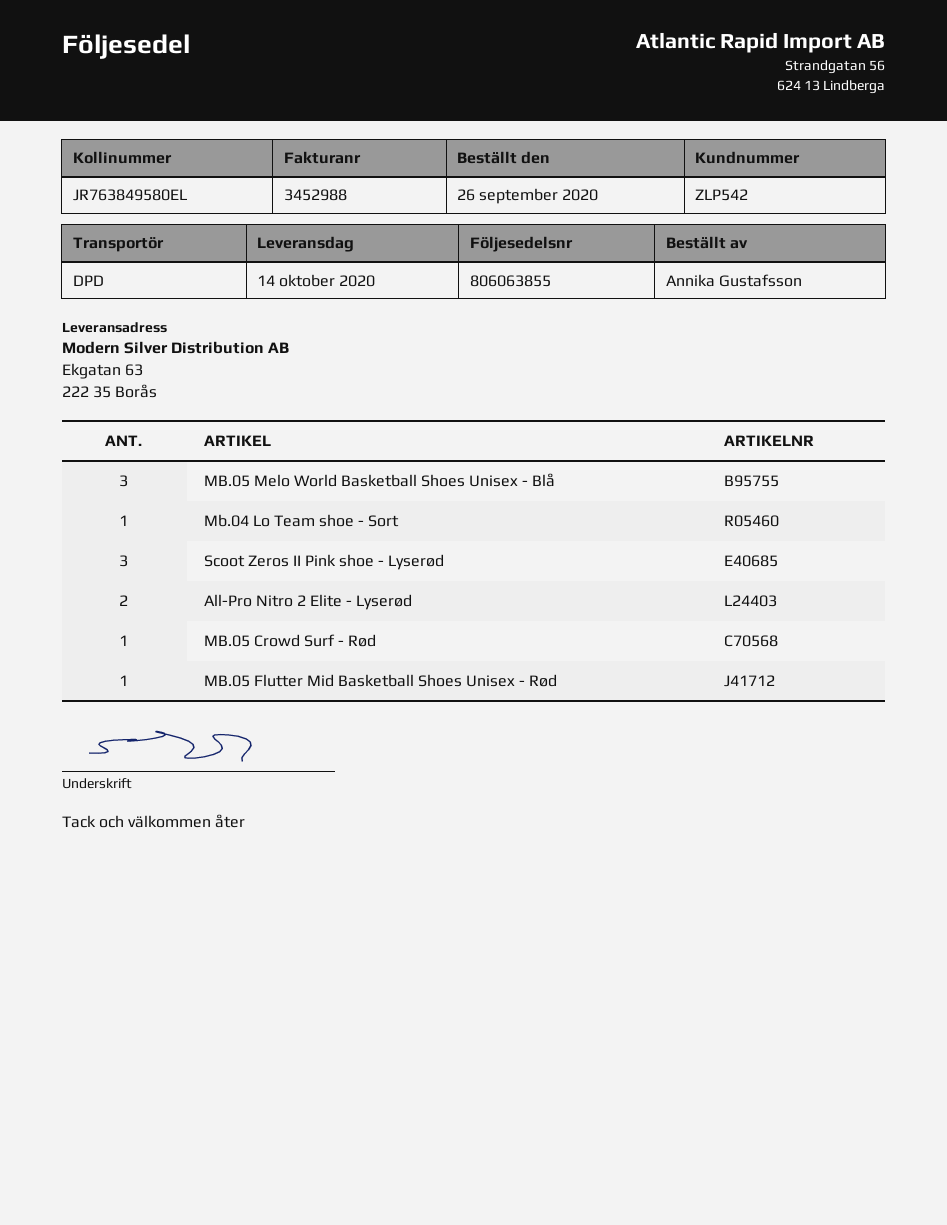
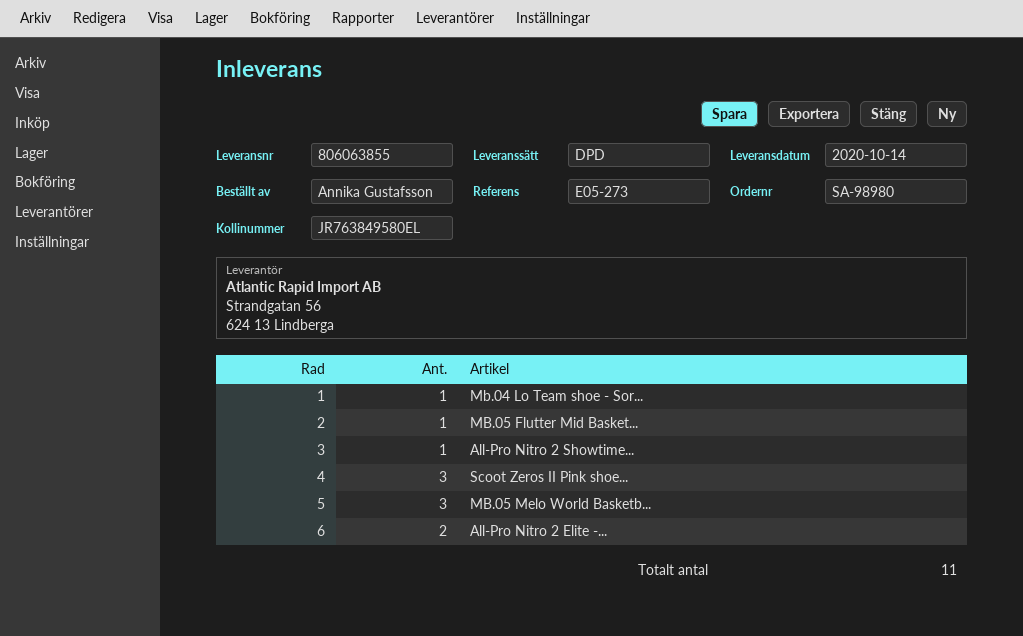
MB.05 Crowd Surf - Rød: 1 -> none
All-Pro Nitro 2 Showtime...: none -> 1

